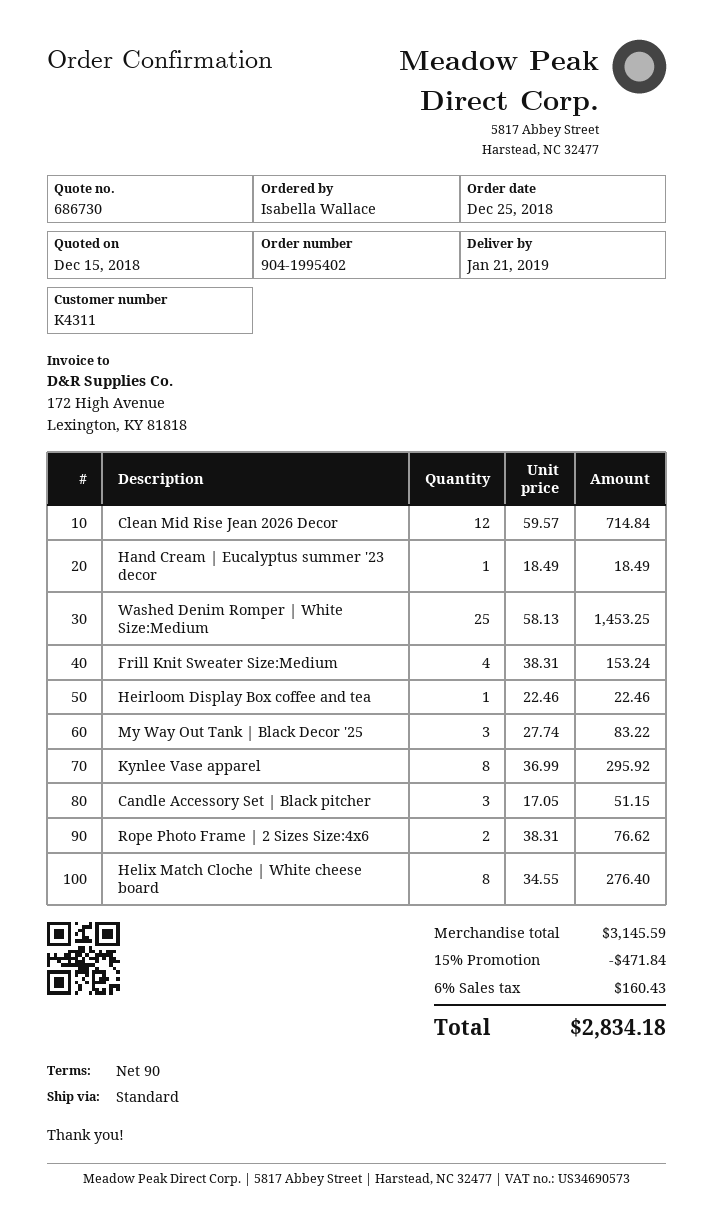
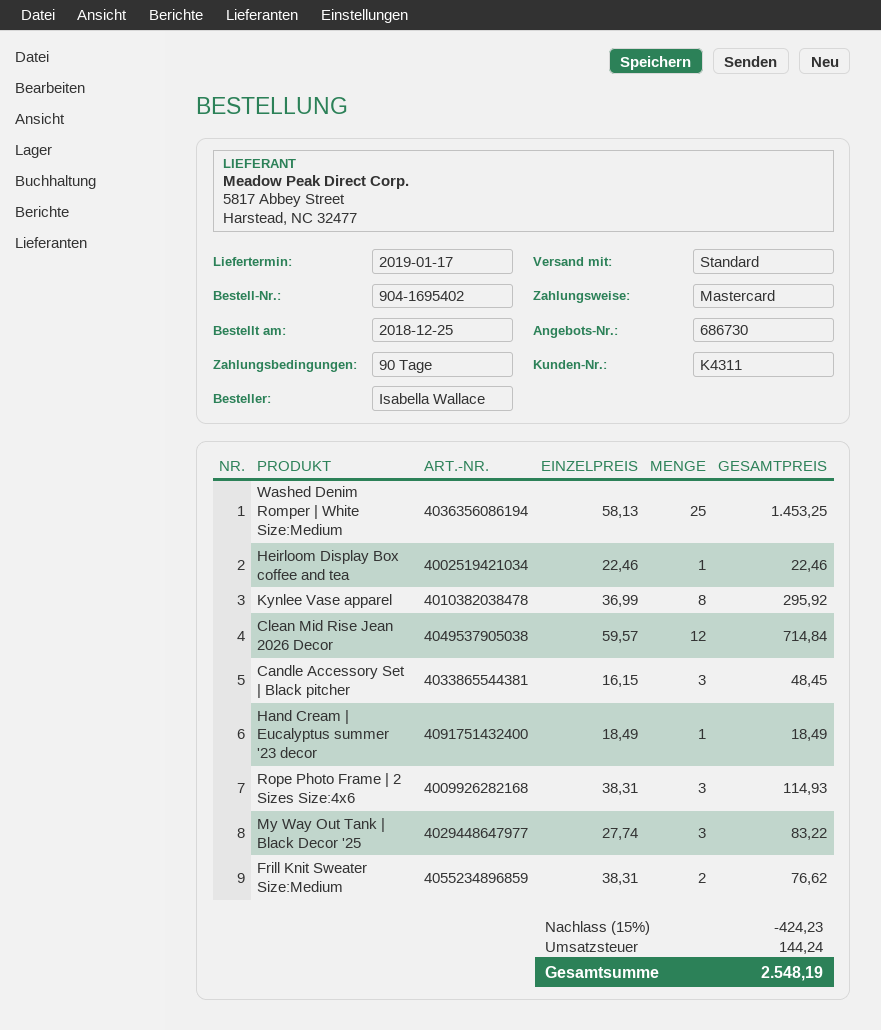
order number: 904-1995402 -> 904-1695402
delivery date: 2019-01-21 -> 2019-01-17
Frill Knit Sweater Size:Medium: 4 x 38.31 = 153.24 -> 2 x 38.31 = 76.62
Candle Accessory Set | Black pitcher: 3 x 17.05 = 51.15 -> 3 x 16.15 = 48.45
Rope Photo Frame | 2 Sizes Size:4x6: 2 x 38.31 = 76.62 -> 3 x 38.31 = 114.93
Helix Match Cloche | White cheese board: 8 x 34.55 = 276.40 -> none
discount: 15% = 471.84 -> 15% = 424.23
tax: 160.43 -> 144.24
total: 2834.18 -> 2548.19

